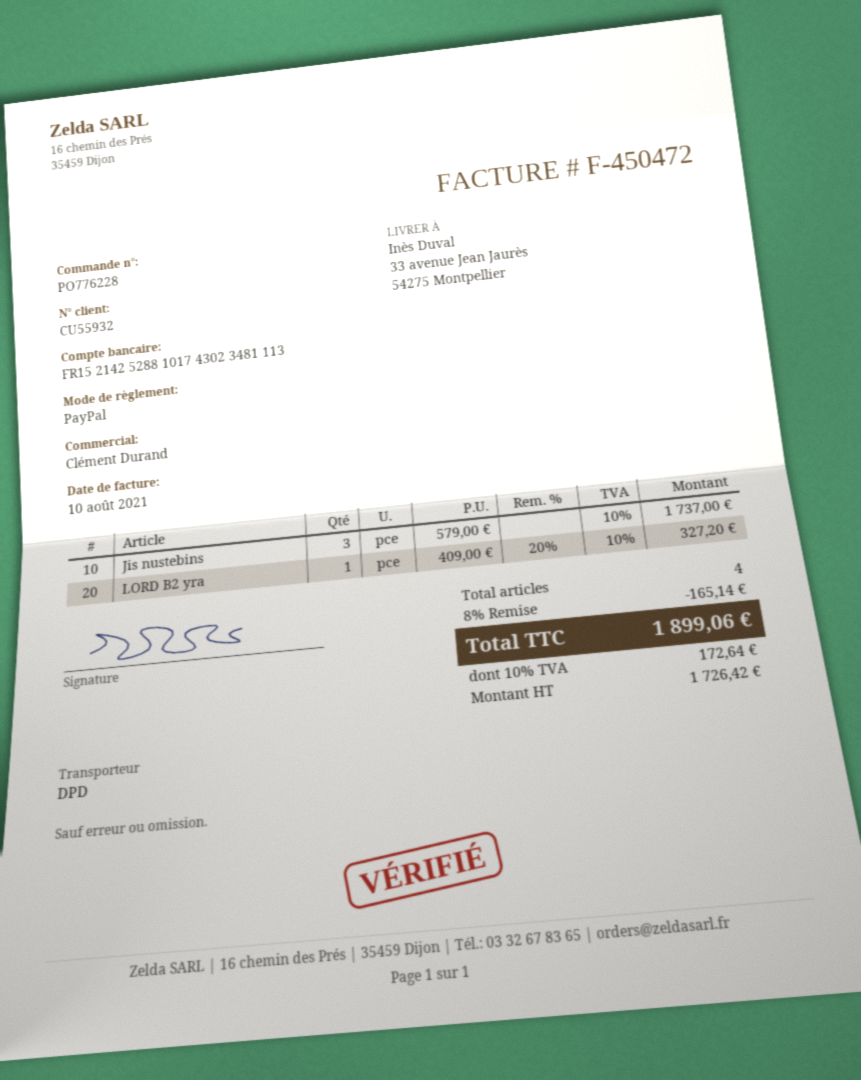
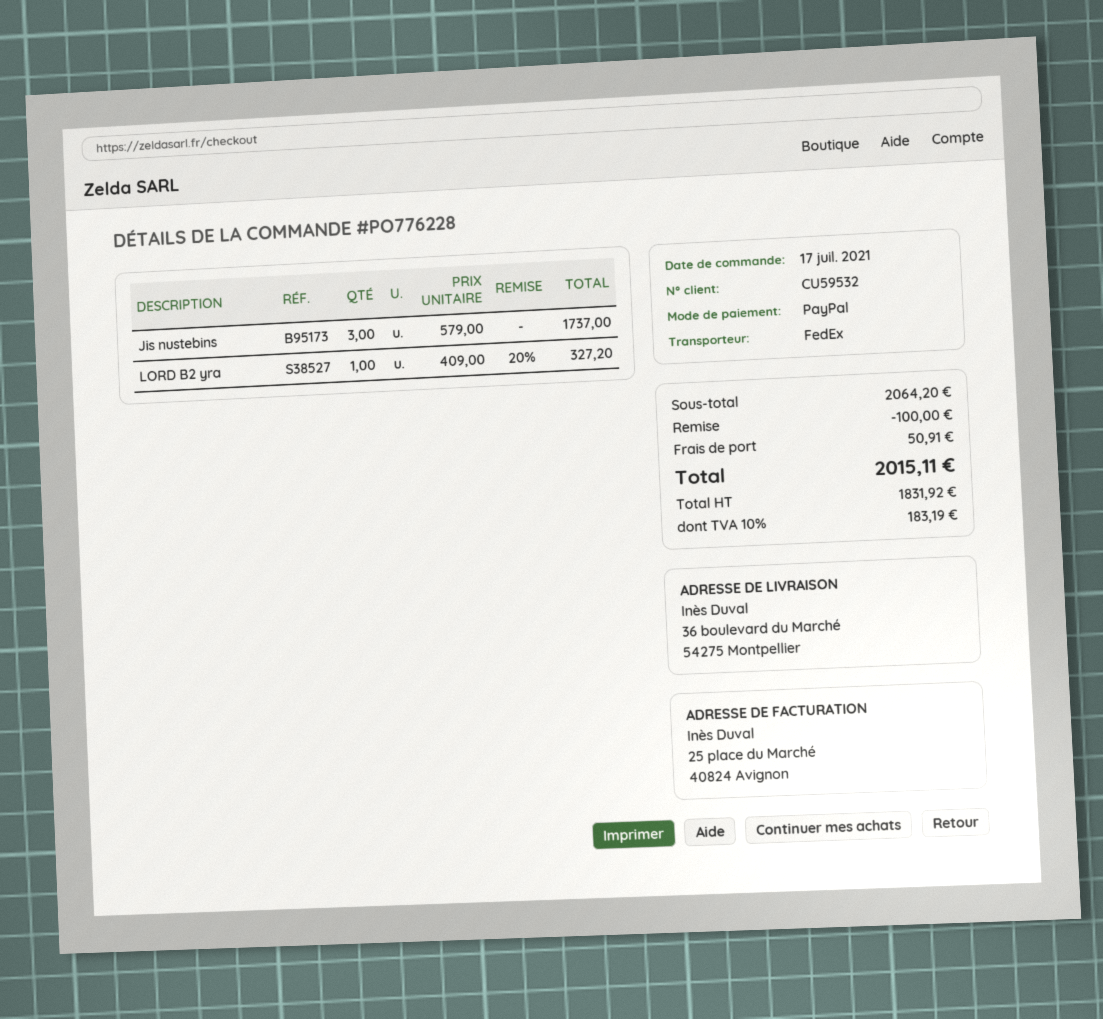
customer number: CU55932 -> CU59532
shipping method: DPD -> FedEx
ship to: 33 avenue Jean Jaurès, 54275 Montpellier -> 36 boulevard du Marché, 54275 Montpellier
discount: 165.14 -> 100.00
shipping: none -> 50.91
net: 1726.42 -> 1831.92
tax: 10% = 172.64 -> 10% = 183.19
total: 1899.06 -> 2015.11

